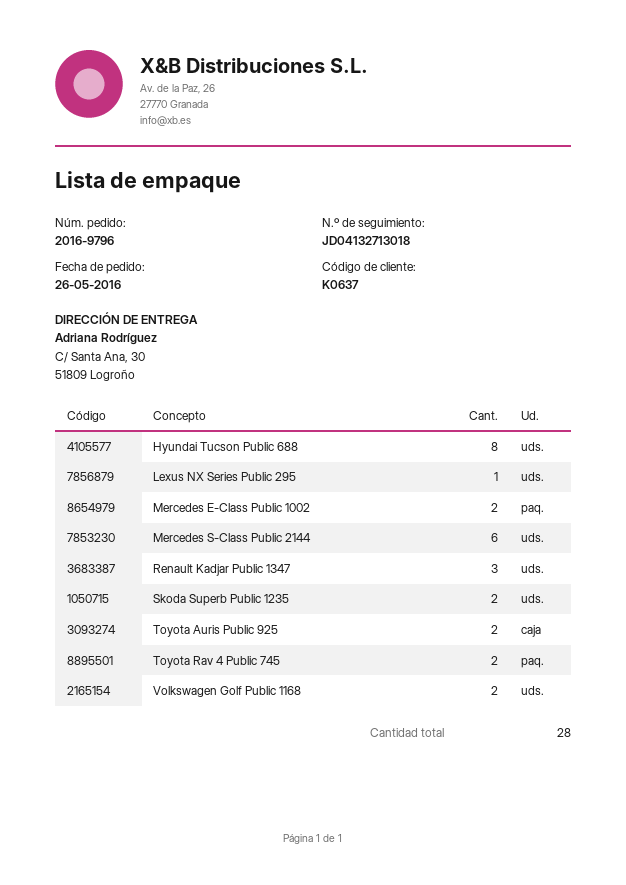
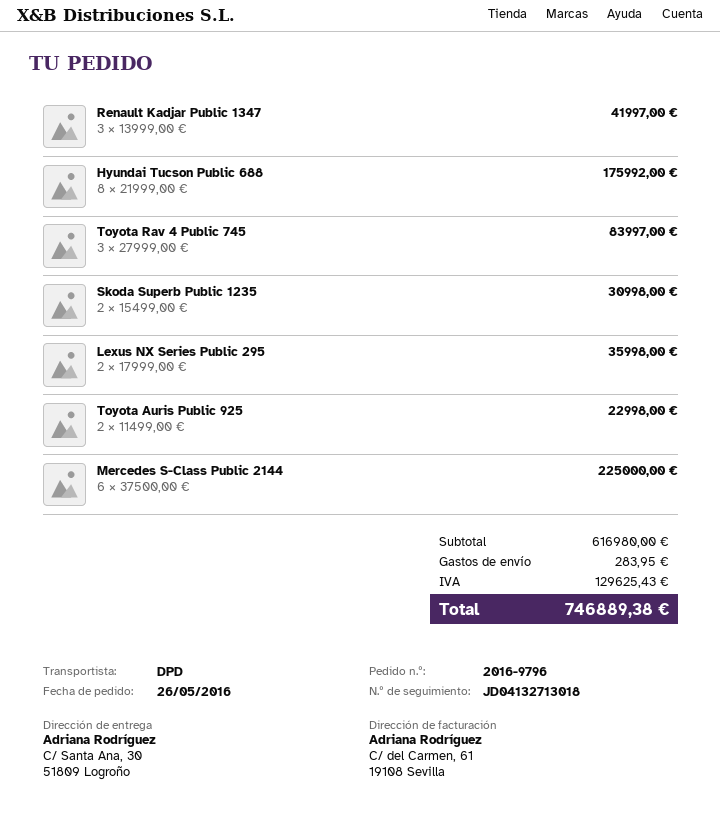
Lexus NX Series Public 295: 1 -> 2
Mercedes E-Class Public 1002: 2 -> none
Toyota Rav 4 Public 745: 2 -> 3
Volkswagen Golf Public 1168: 2 -> none

